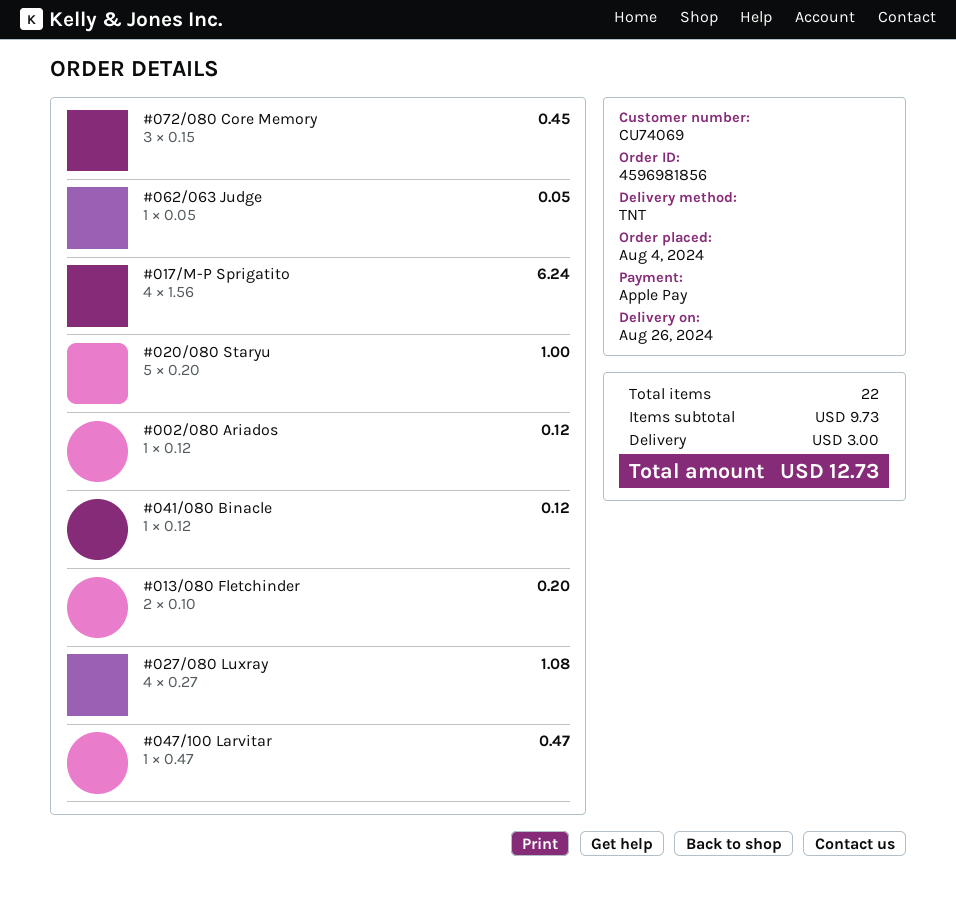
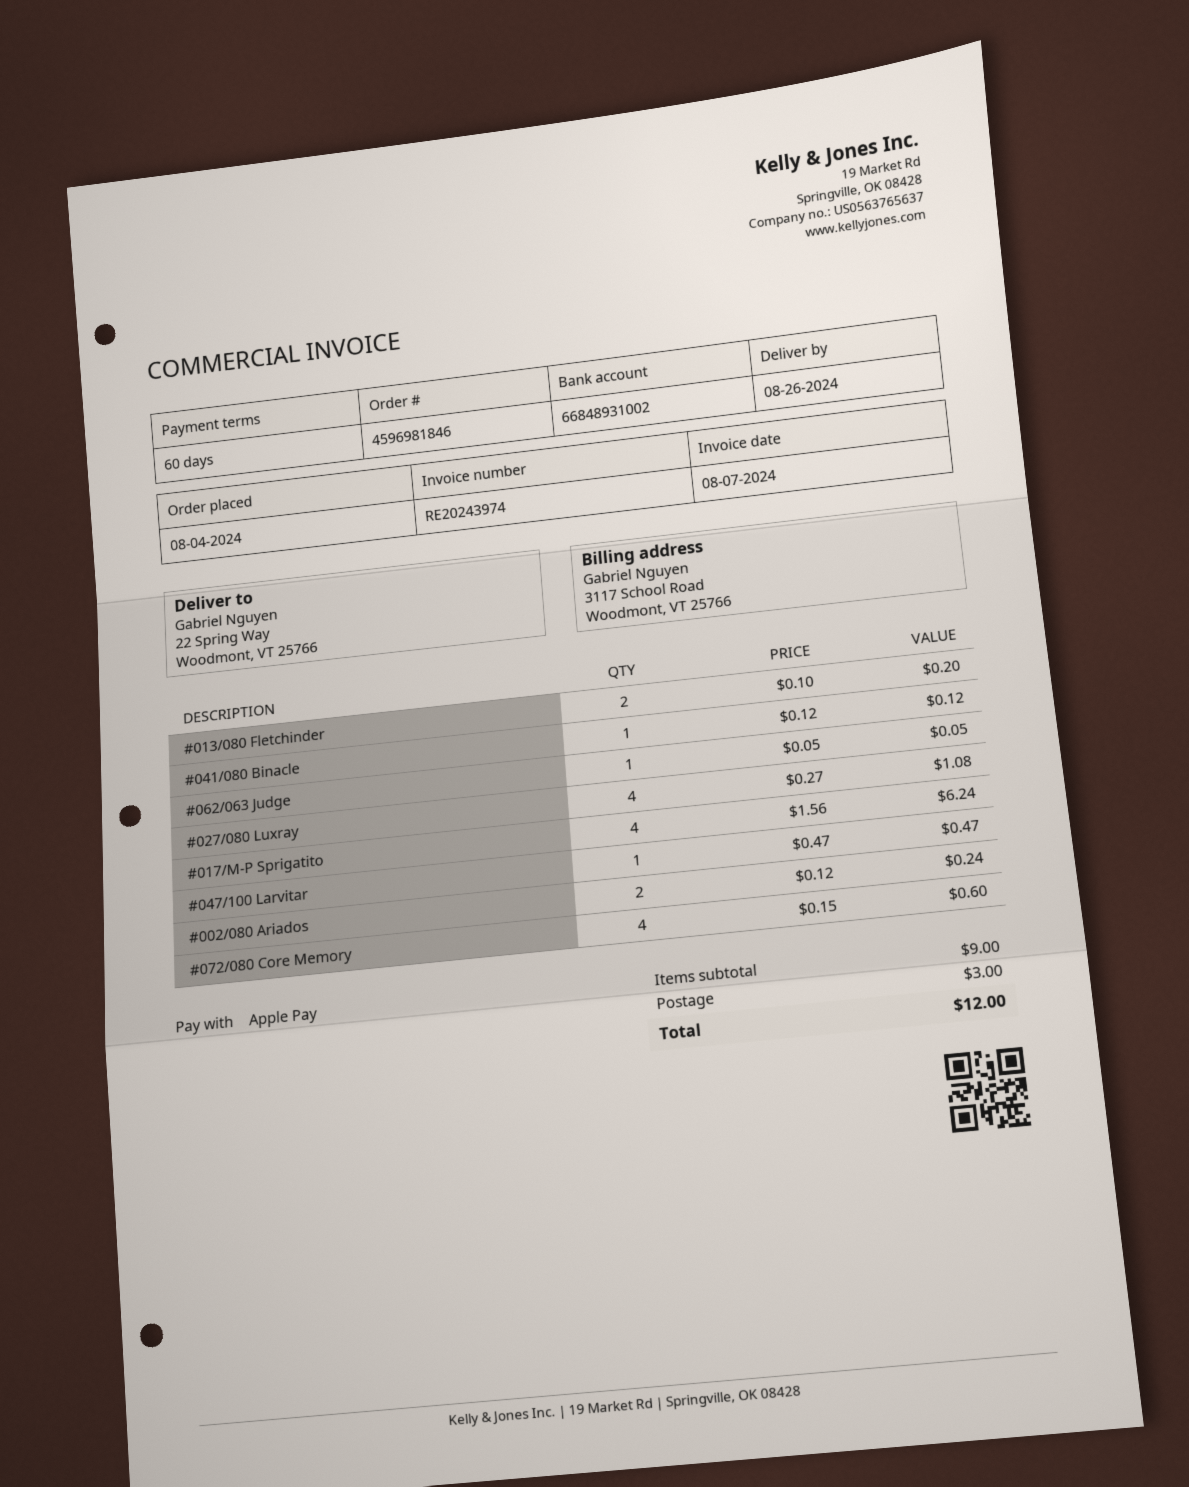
order number: 4596981856 -> 4596981846
#072/080 Core Memory: 3 x 0.15 = 0.45 -> 4 x 0.15 = 0.60
#020/080 Staryu: 5 x 0.20 = 1.00 -> none
#002/080 Ariados: 1 x 0.12 = 0.12 -> 2 x 0.12 = 0.24
subtotal: 9.73 -> 9.00
total: 12.73 -> 12.00

